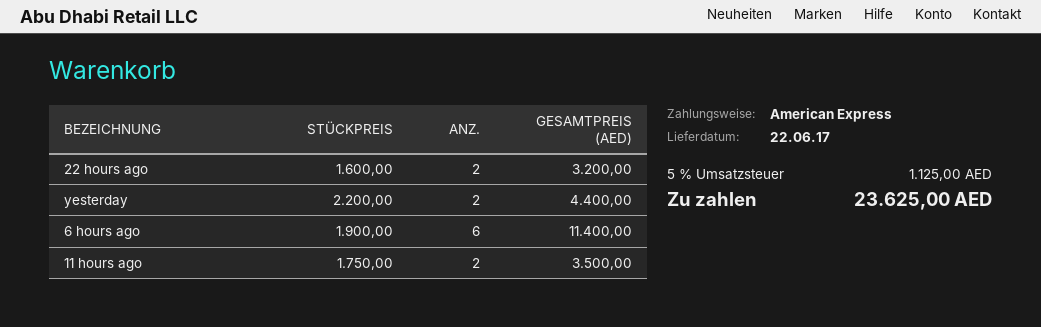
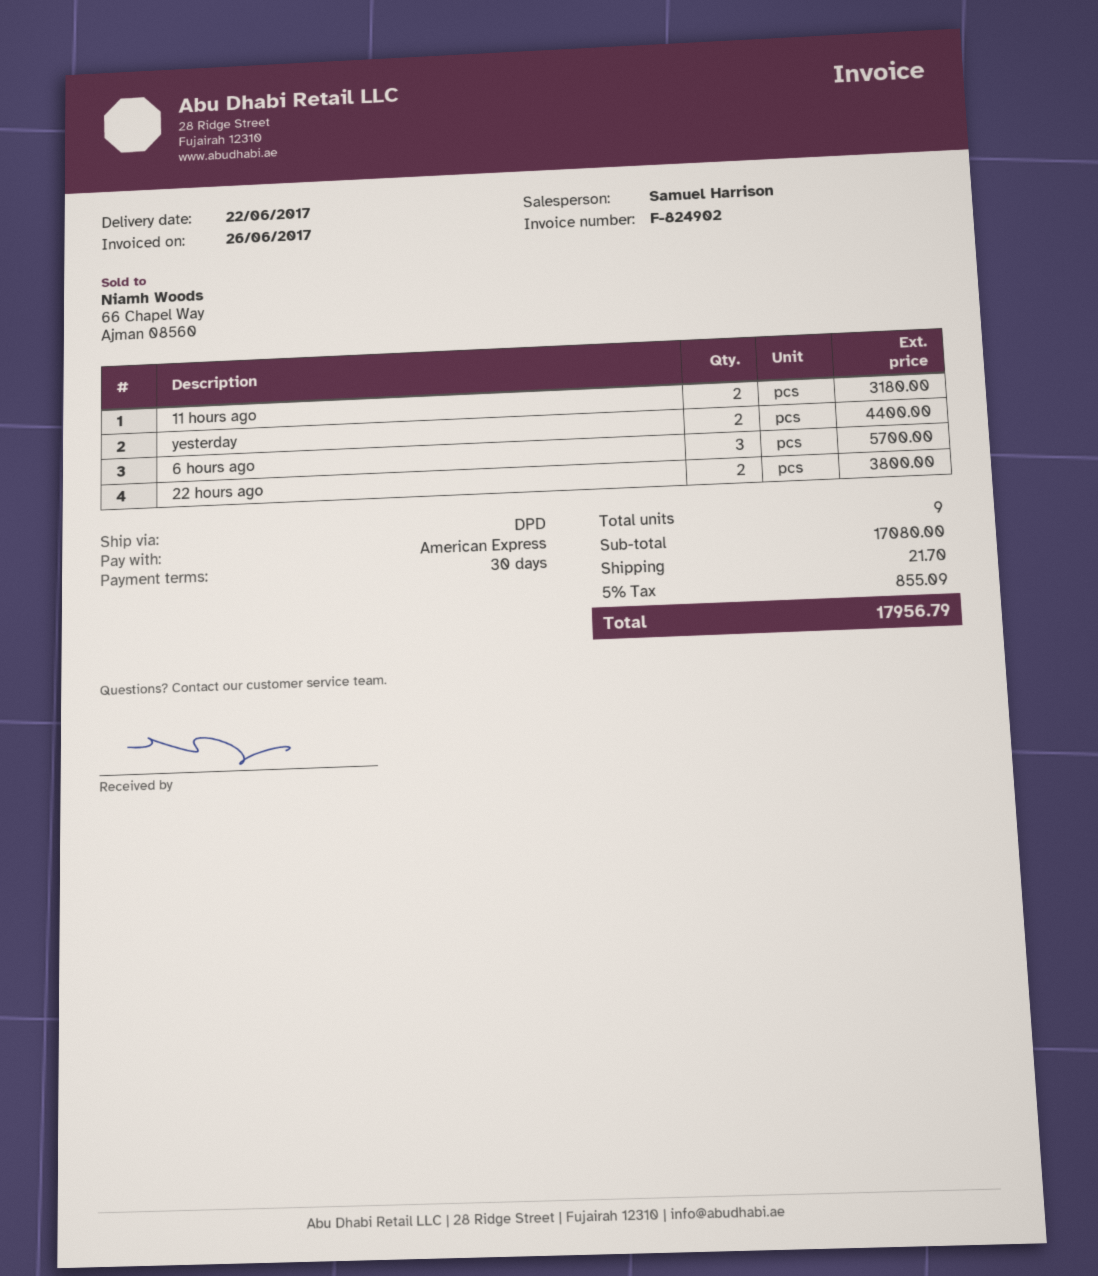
22 hours ago: 2 for 3200.00 -> 2 for 3800.00
6 hours ago: 6 for 11400.00 -> 3 for 5700.00
11 hours ago: 2 for 3500.00 -> 2 for 3180.00
shipping: none -> 21.70
tax: 5% = 1125.00 -> 5% = 855.09
total: 23625.00 -> 17956.79

